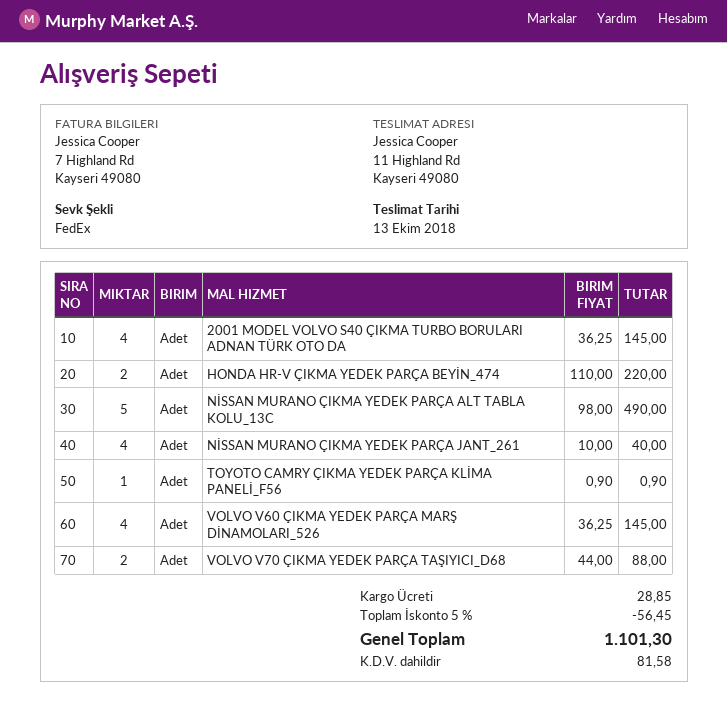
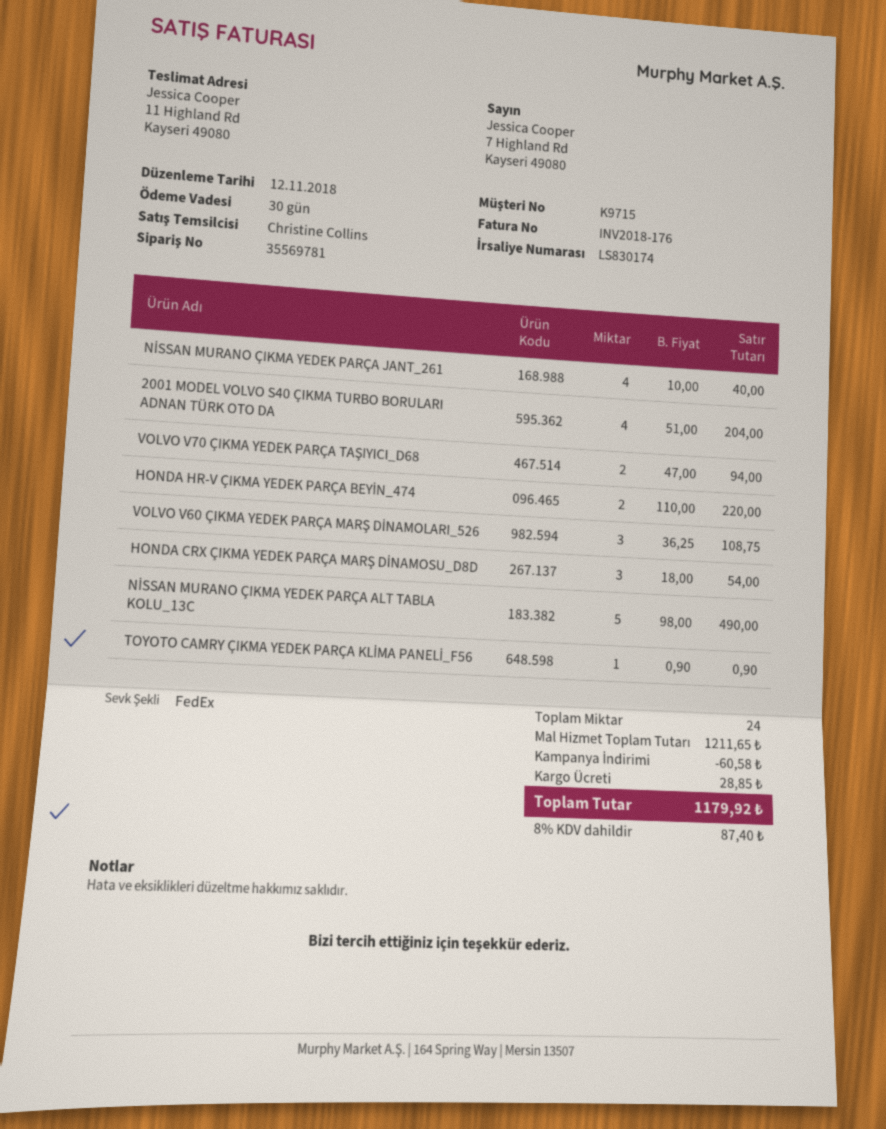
2001 MODEL VOLVO S40 ÇIKMA TURBO BORULARI ADNAN TÜRK OTO DA: 4 x 36.25 = 145.00 -> 4 x 51.00 = 204.00
VOLVO V60 ÇIKMA YEDEK PARÇA MARŞ DİNAMOLARI_526: 4 x 36.25 = 145.00 -> 3 x 36.25 = 108.75
VOLVO V70 ÇIKMA YEDEK PARÇA TAŞIYICI_D68: 2 x 44.00 = 88.00 -> 2 x 47.00 = 94.00
HONDA CRX ÇIKMA YEDEK PARÇA MARŞ DİNAMOSU_D8D: none -> 3 x 18.00 = 54.00
discount: 56.45 -> 60.58
tax: 81.58 -> 87.40
total: 1101.30 -> 1179.92

